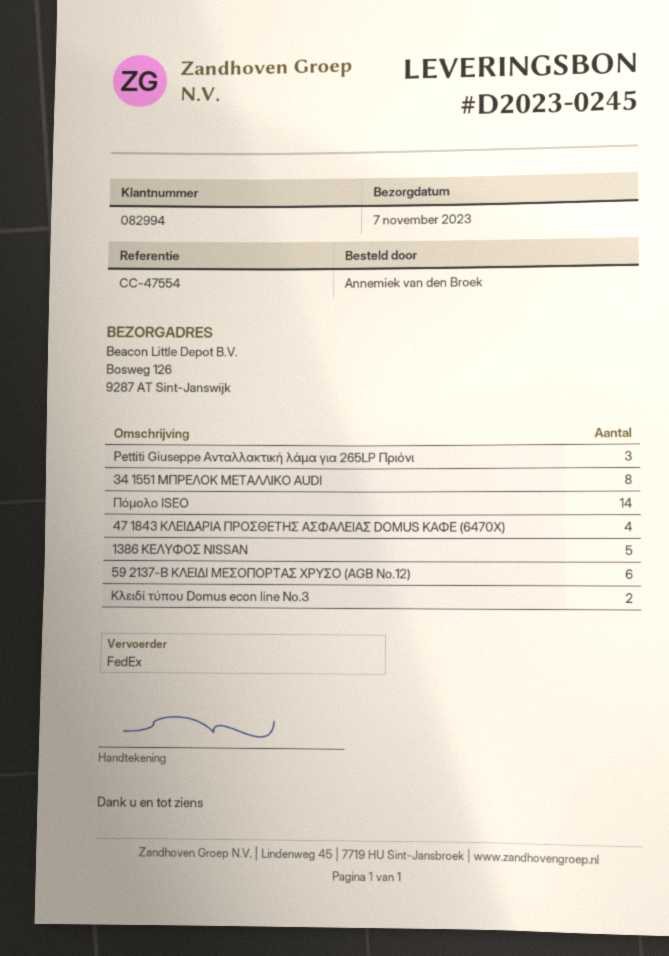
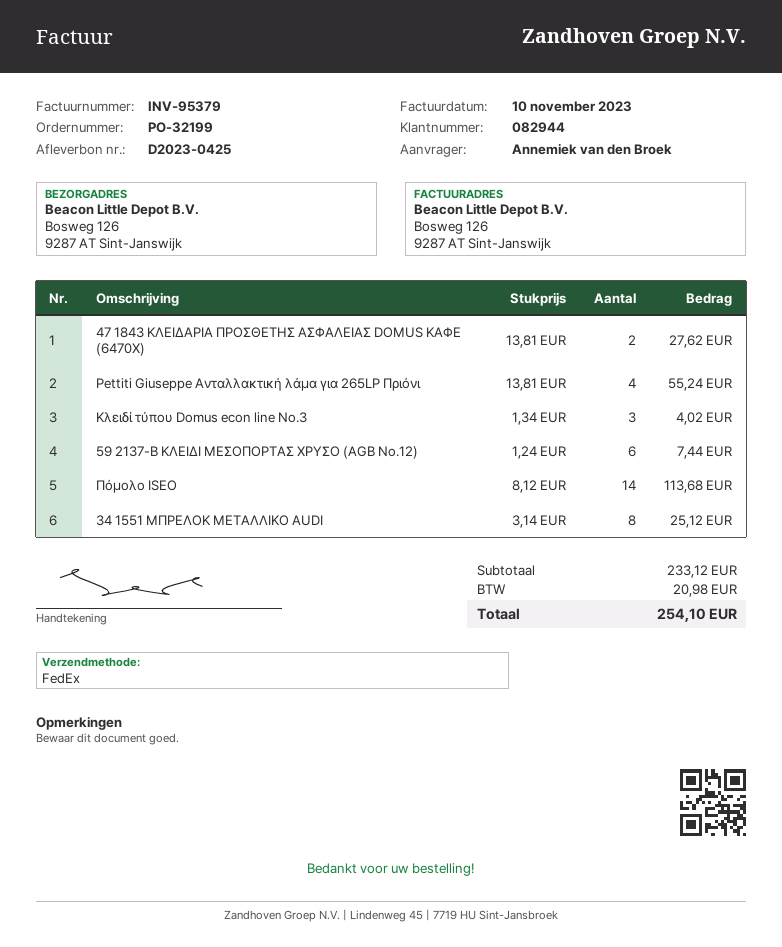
delivery note number: D2023-0245 -> D2023-0425
customer number: 082994 -> 082944
Pettiti Giuseppe Ανταλλακτική λάμα για 265LP Πριόνι: 3 -> 4
47 1843 ΚΛΕΙΔΑΡΙΑ ΠΡΟΣΘΕΤΗΣ ΑΣΦΑΛΕΙΑΣ DOMUS ΚΑΦΕ (6470Χ): 4 -> 2
1386 ΚΕΛΥΦΟΣ NISSAN: 5 -> none
Κλειδί τύπου Domus econ line No.3: 2 -> 3

